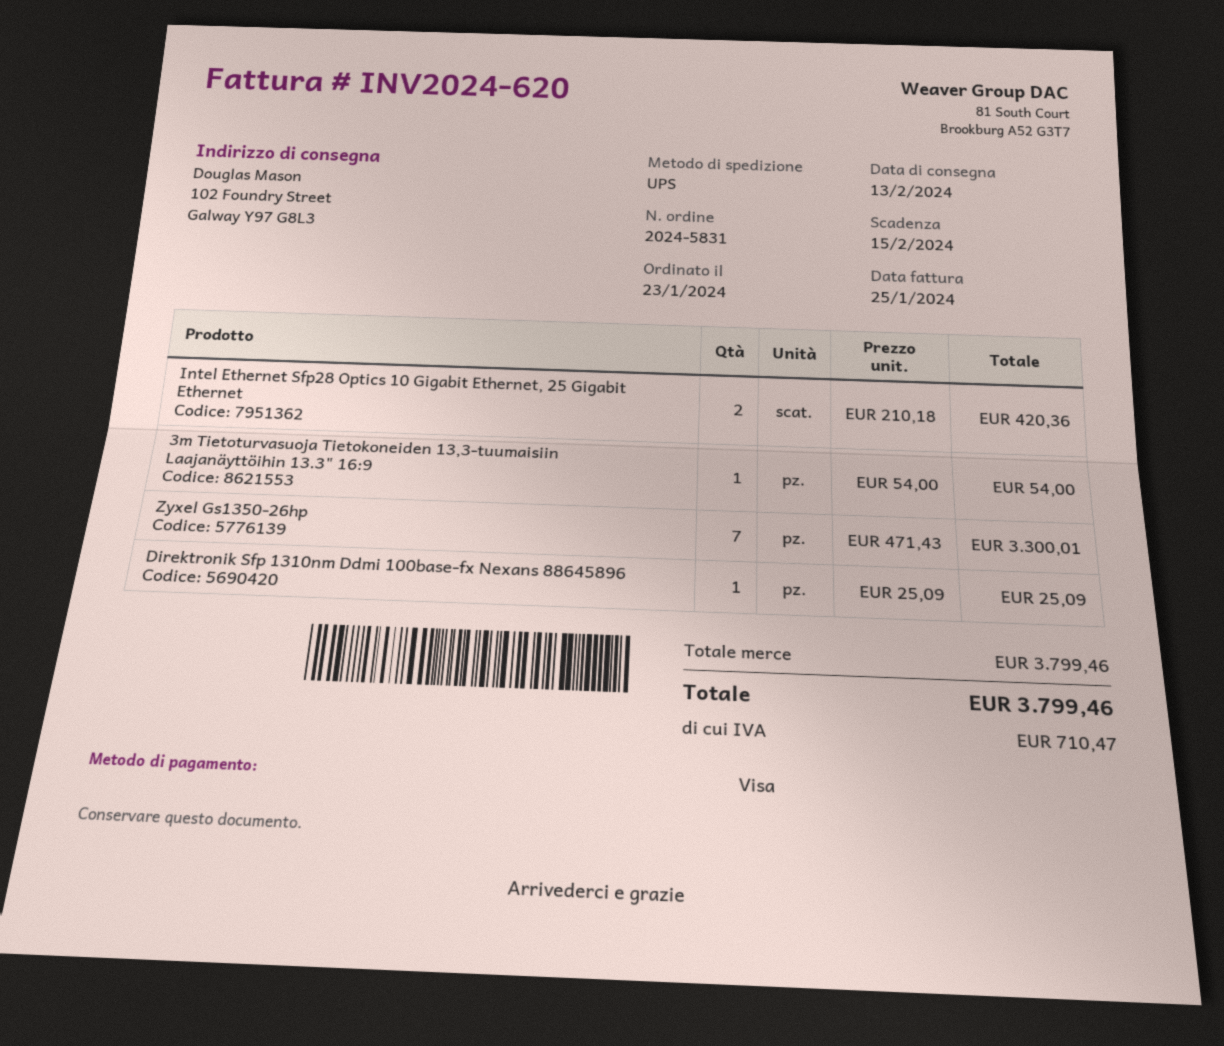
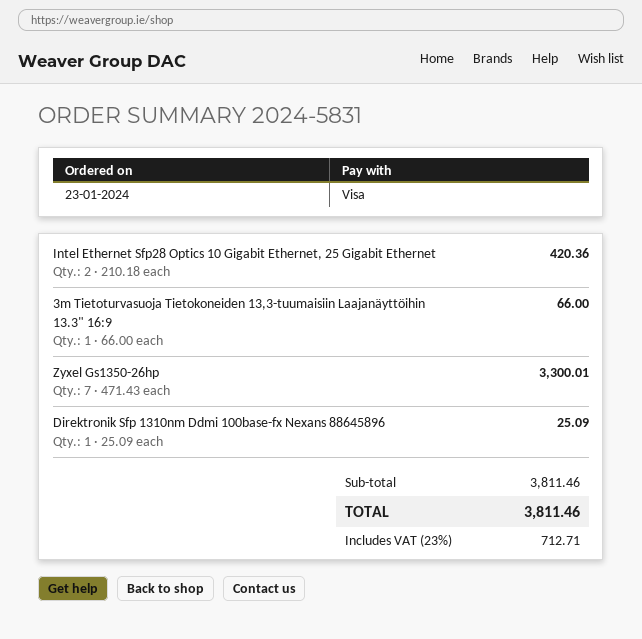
3m Tietoturvasuoja Tietokoneiden 13,3-tuumaisiin Laajanäyttöihin 13.3" 16:9: 1 x 54.00 = 54.00 -> 1 x 66.00 = 66.00
subtotal: 3799.46 -> 3811.46
tax: 710.47 -> 712.71
total: 3799.46 -> 3811.46

